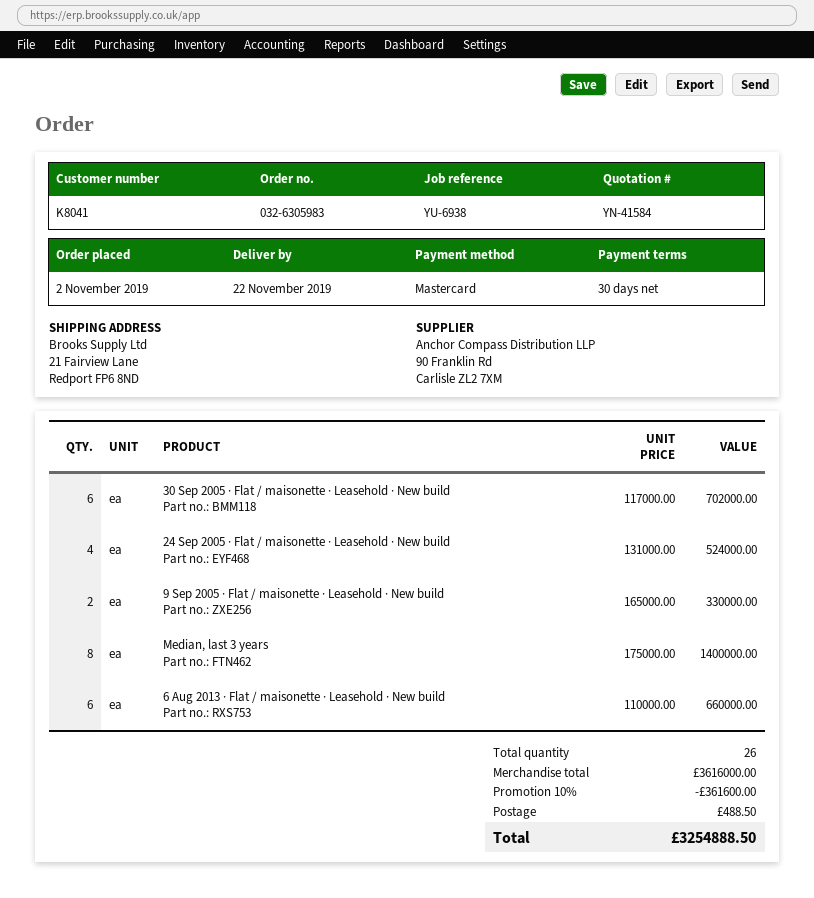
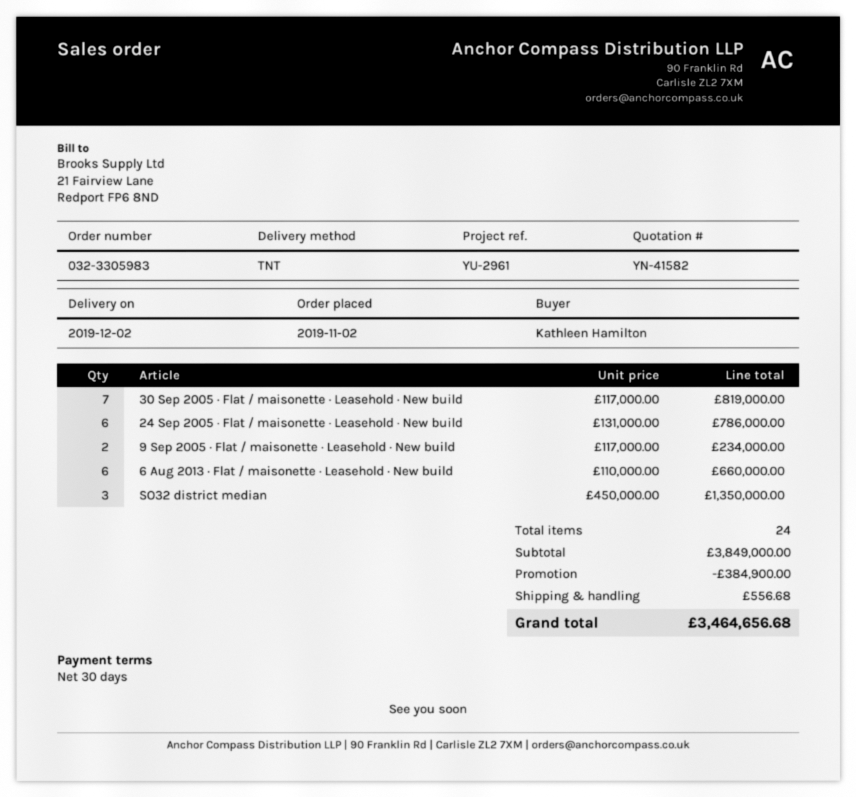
quote number: YN-41584 -> YN-41582
order number: 032-6305983 -> 032-3305983
delivery date: 2019-11-22 -> 2019-12-02
reference: YU-6938 -> YU-2961
30 Sep 2005 · Flat / maisonette · Leasehold · New build: 6 x 117000.00 = 702000.00 -> 7 x 117000.00 = 819000.00
24 Sep 2005 · Flat / maisonette · Leasehold · New build: 4 x 131000.00 = 524000.00 -> 6 x 131000.00 = 786000.00
9 Sep 2005 · Flat / maisonette · Leasehold · New build: 2 x 165000.00 = 330000.00 -> 2 x 117000.00 = 234000.00
Median, last 3 years: 8 x 175000.00 = 1400000.00 -> none
SO32 district median: none -> 3 x 450000.00 = 1350000.00
total quantity: 26 -> 24
subtotal: 3616000.00 -> 3849000.00
discount: 361600.00 -> 384900.00
shipping: 488.50 -> 556.68
total: 3254888.50 -> 3464656.68

